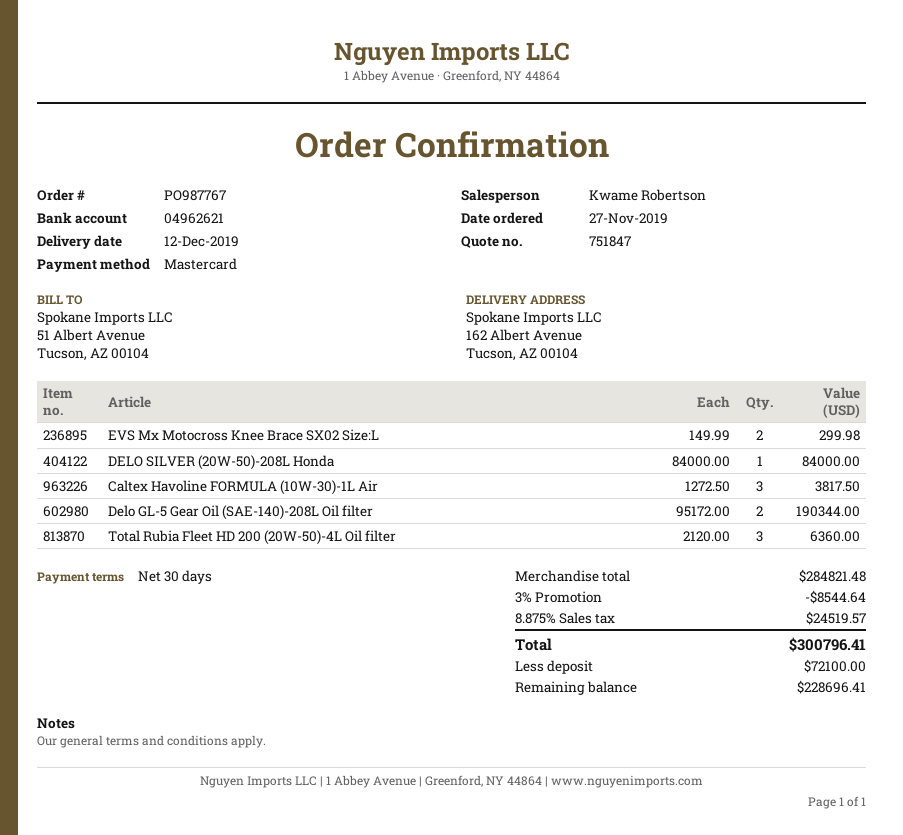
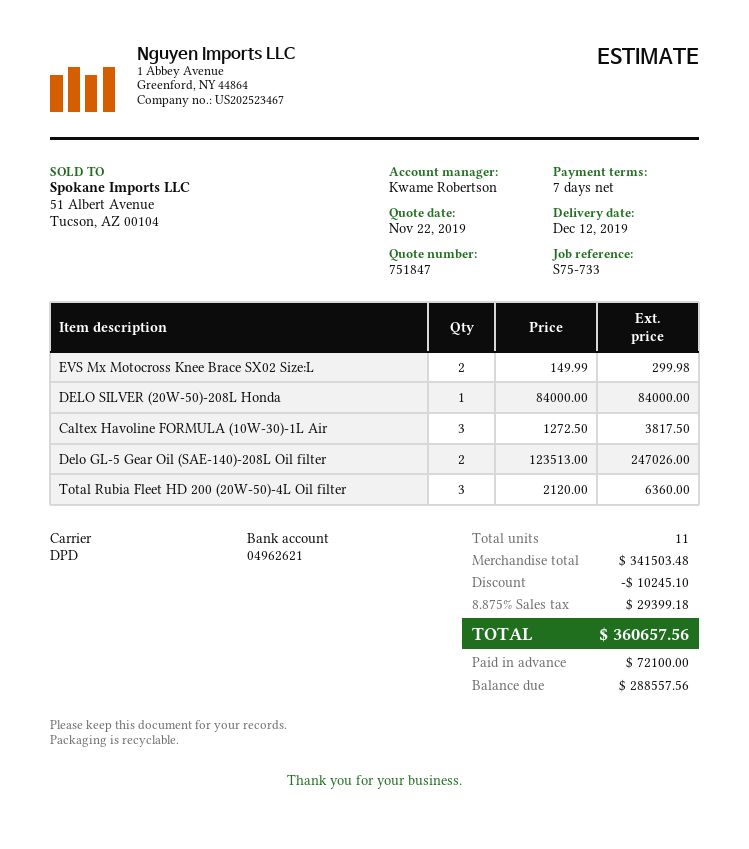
payment terms: 30 days -> 7 days
Delo GL-5 Gear Oil (SAE-140)-208L Oil filter: 2 x 95172.00 = 190344.00 -> 2 x 123513.00 = 247026.00
subtotal: 284821.48 -> 341503.48
discount: 8544.64 -> 10245.10
tax: 8.875% = 24519.57 -> 8.875% = 29399.18
total: 300796.41 -> 360657.56
balance: 228696.41 -> 288557.56

